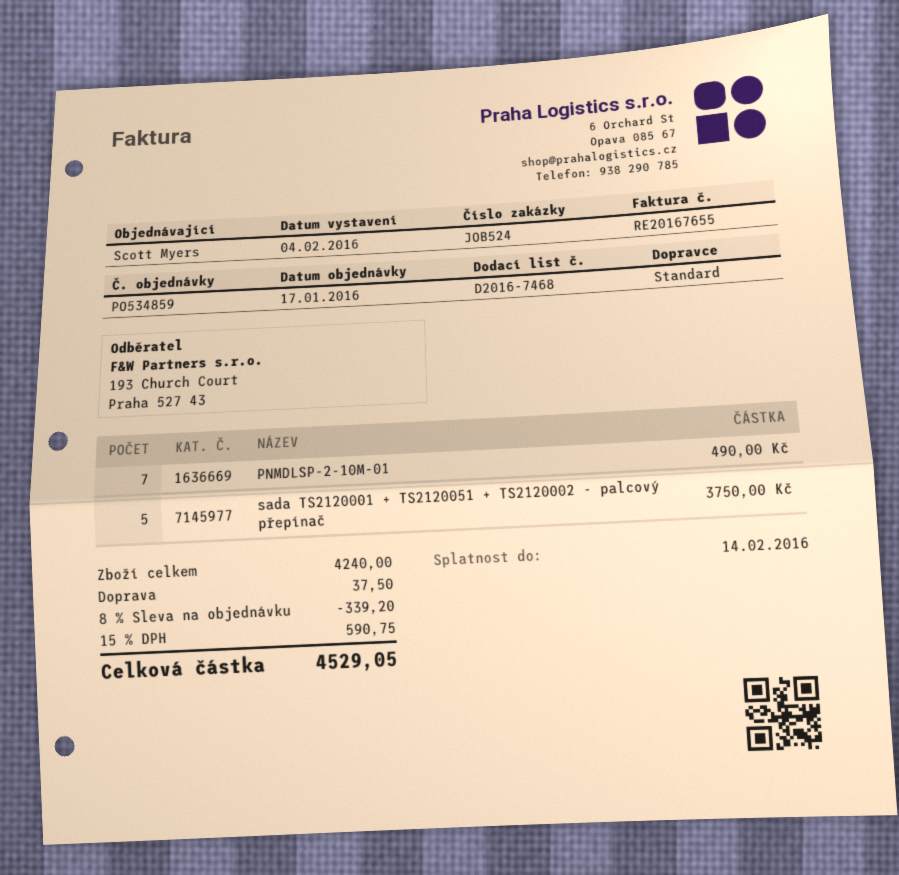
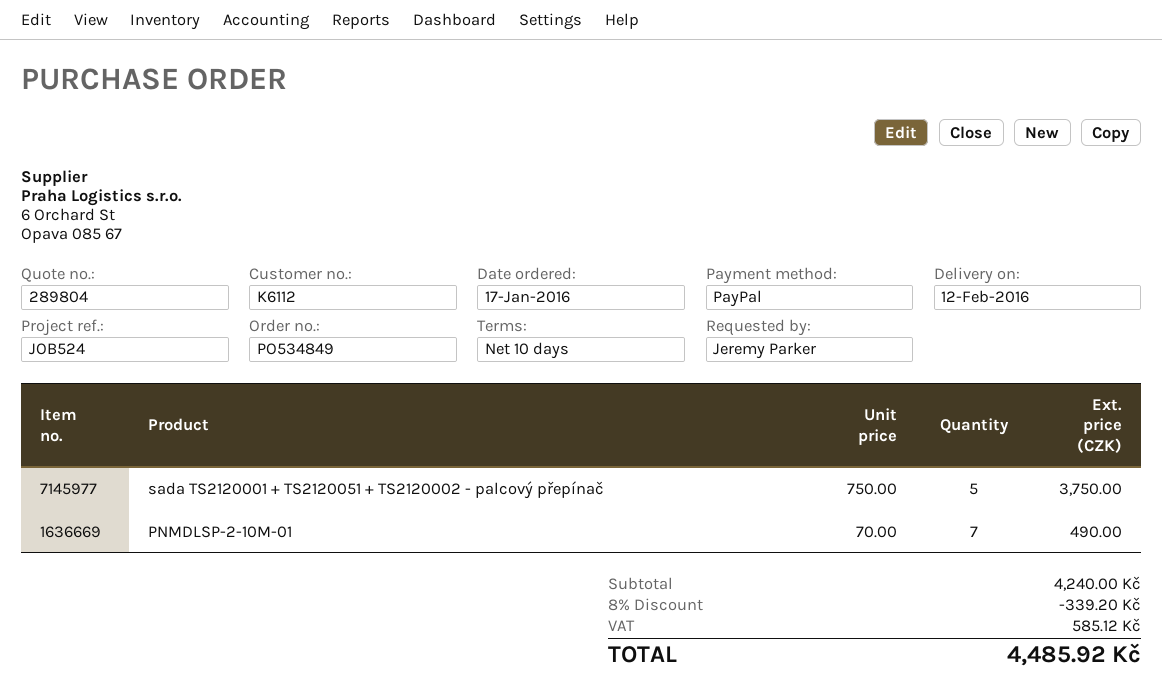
order number: PO534859 -> PO534849
ordered by: Scott Myers -> Jeremy Parker
shipping: 37.50 -> none
tax: 590.75 -> 585.12
total: 4529.05 -> 4485.92

